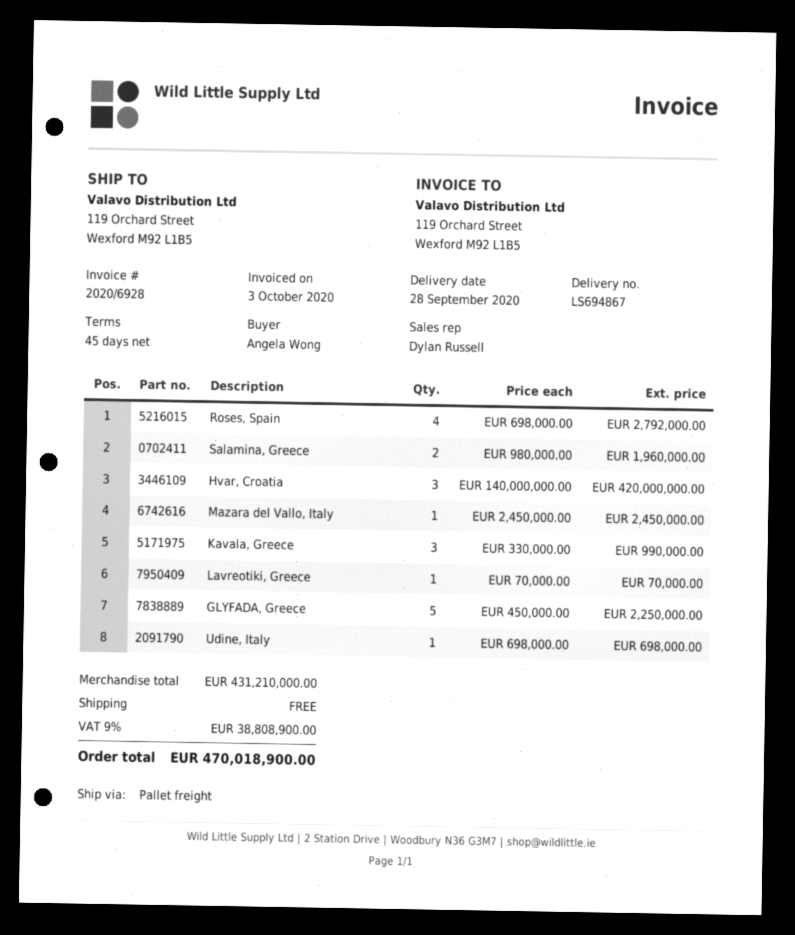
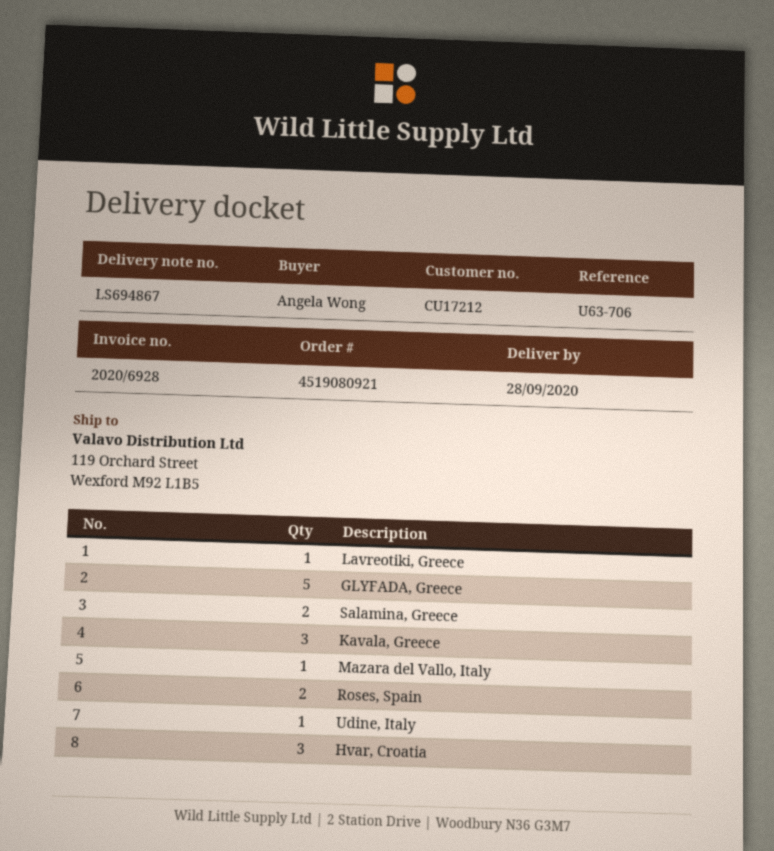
Roses, Spain: 4 -> 2

